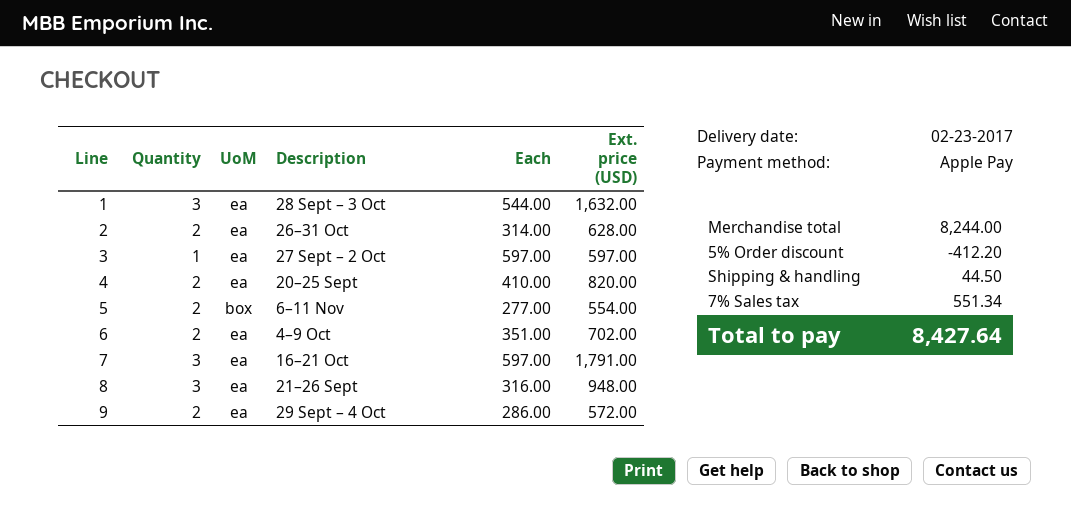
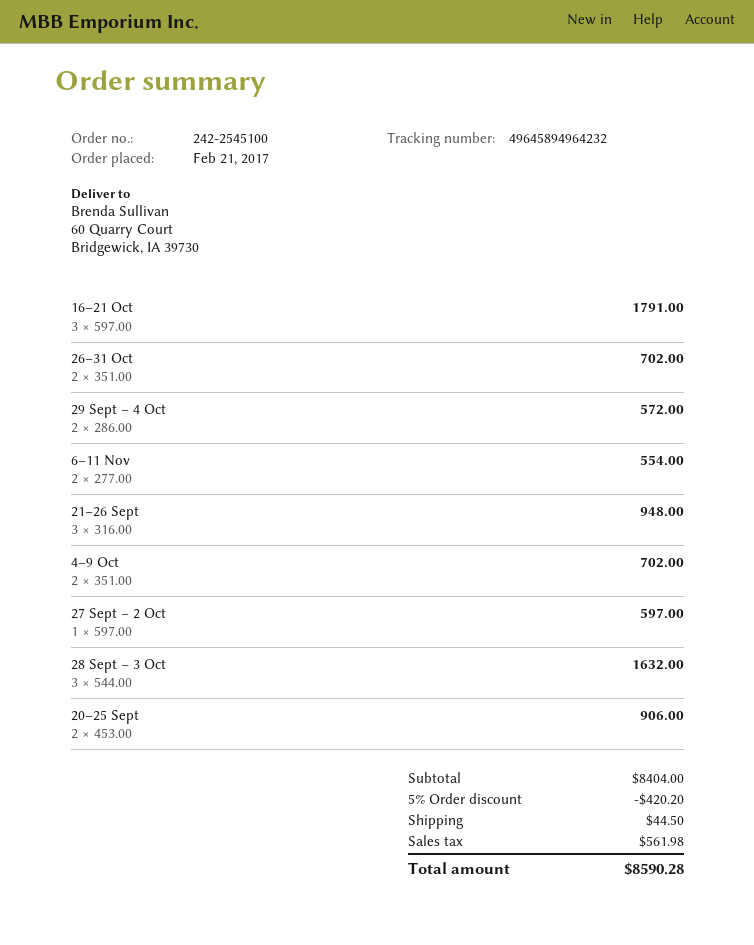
26–31 Oct: 2 x 314.00 = 628.00 -> 2 x 351.00 = 702.00
20–25 Sept: 2 x 410.00 = 820.00 -> 2 x 453.00 = 906.00
subtotal: 8244.00 -> 8404.00
discount: 5% = 412.20 -> 5% = 420.20
tax: 551.34 -> 561.98
total: 8427.64 -> 8590.28

